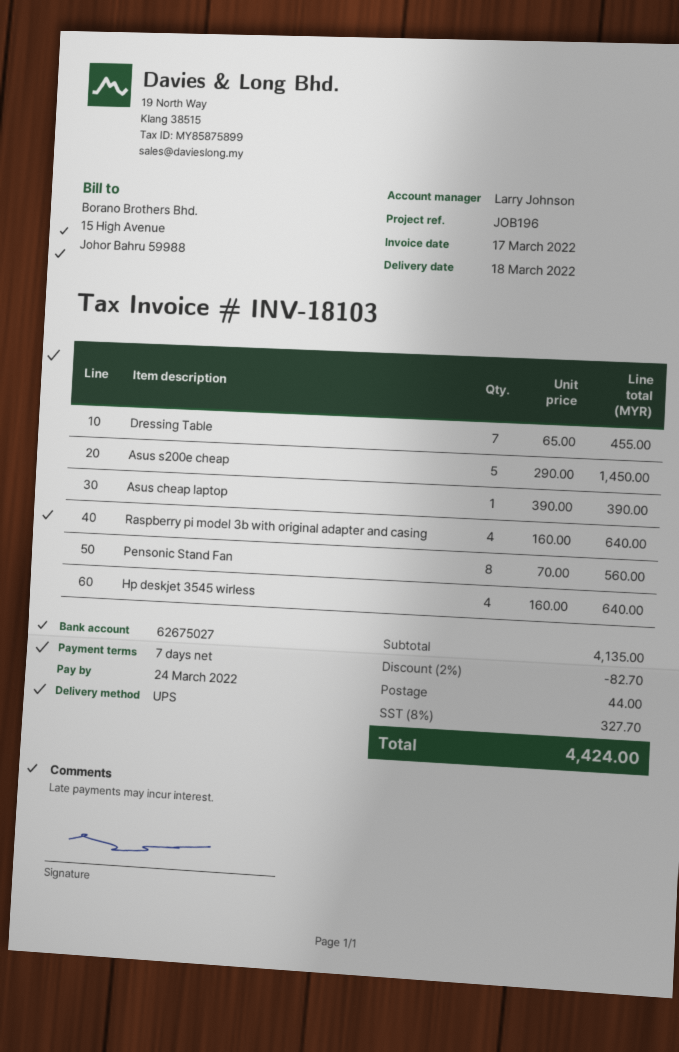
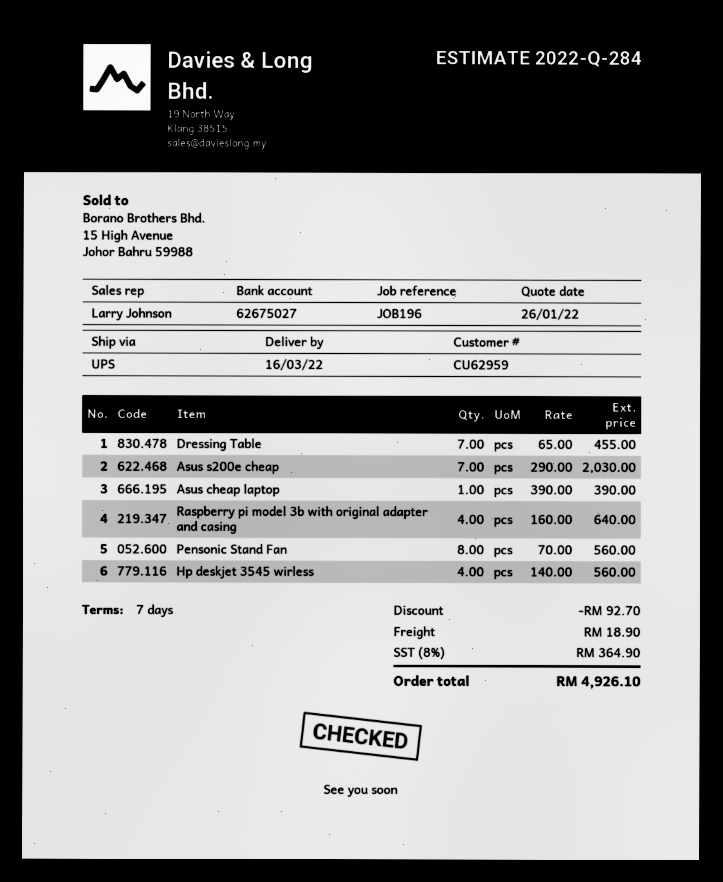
delivery date: 2022-03-18 -> 2022-03-16
Asus s200e cheap: 5 x 290.00 = 1450.00 -> 7 x 290.00 = 2030.00
Hp deskjet 3545 wirless: 4 x 160.00 = 640.00 -> 4 x 140.00 = 560.00
discount: 82.70 -> 92.70
shipping: 44.00 -> 18.90
tax: 8% = 327.70 -> 8% = 364.90
total: 4424.00 -> 4926.10

